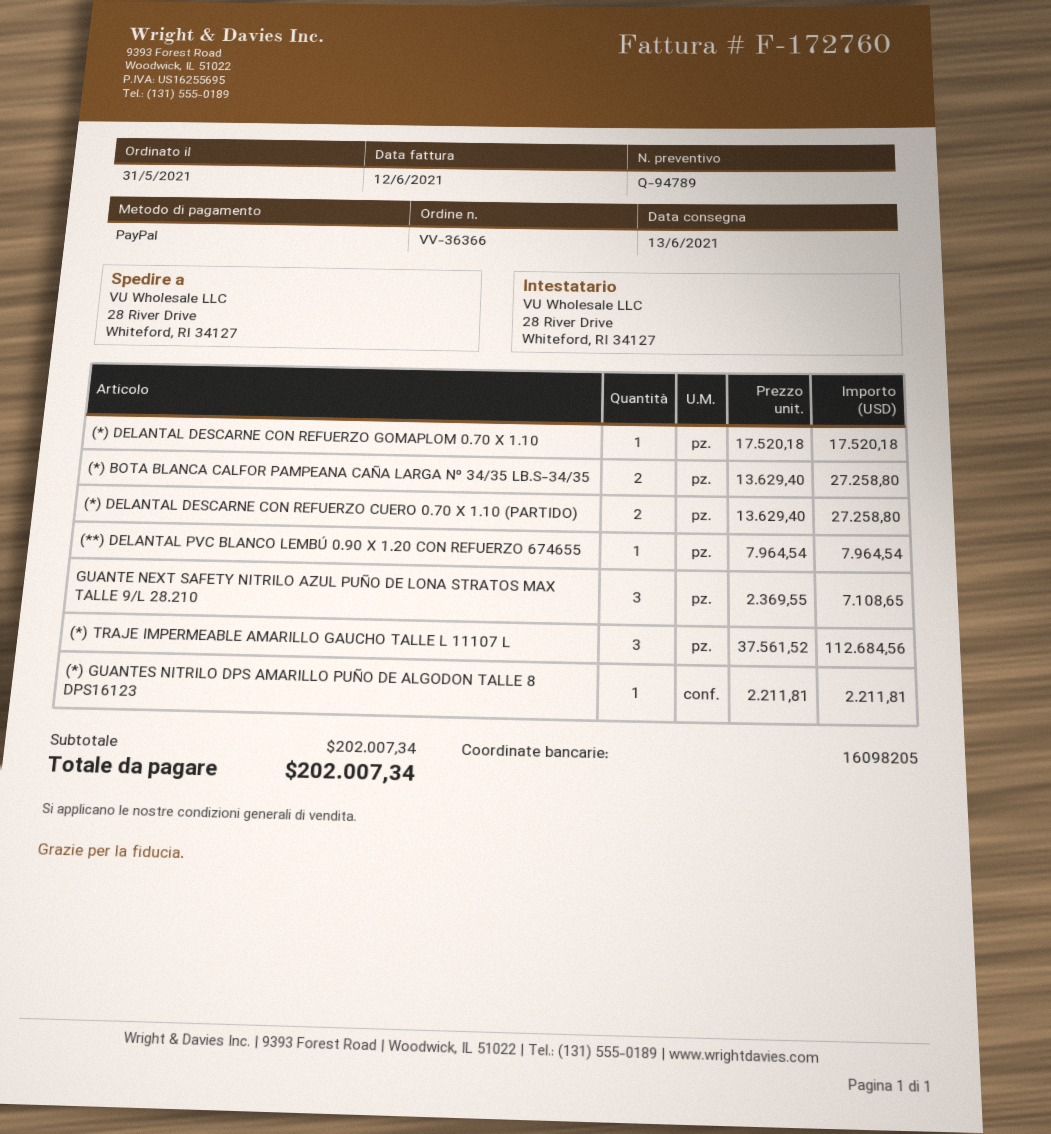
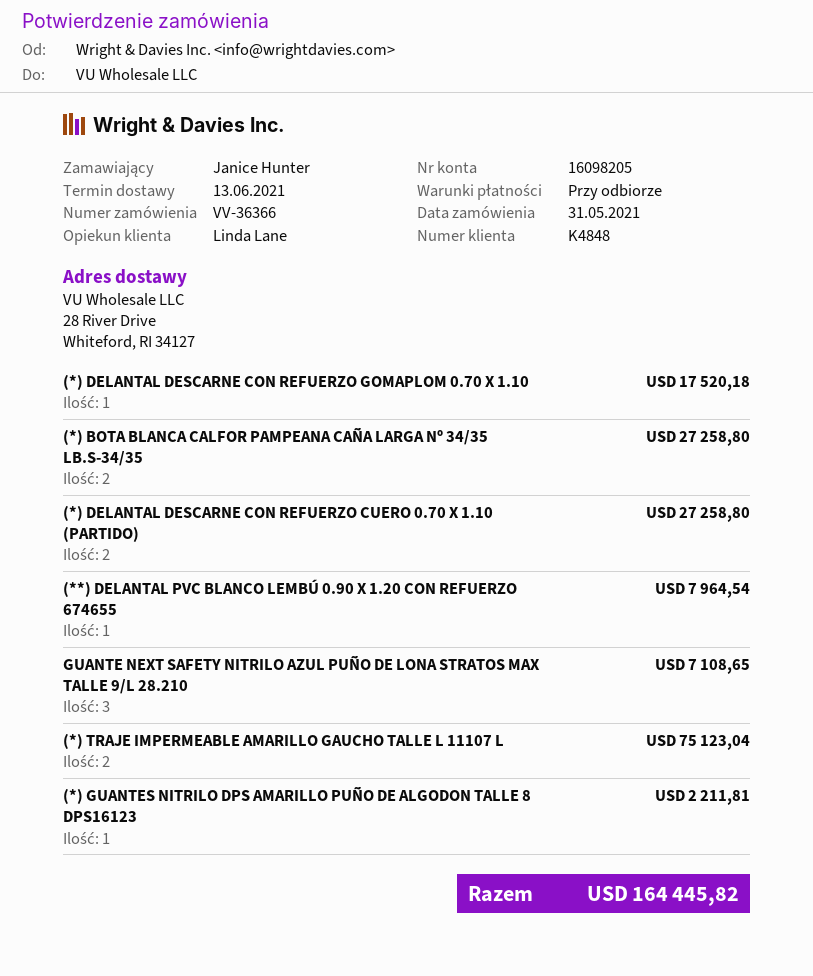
(*) TRAJE IMPERMEABLE AMARILLO GAUCHO TALLE L 11107 L: 3 for 112684.56 -> 2 for 75123.04
total: 202007.34 -> 164445.82

